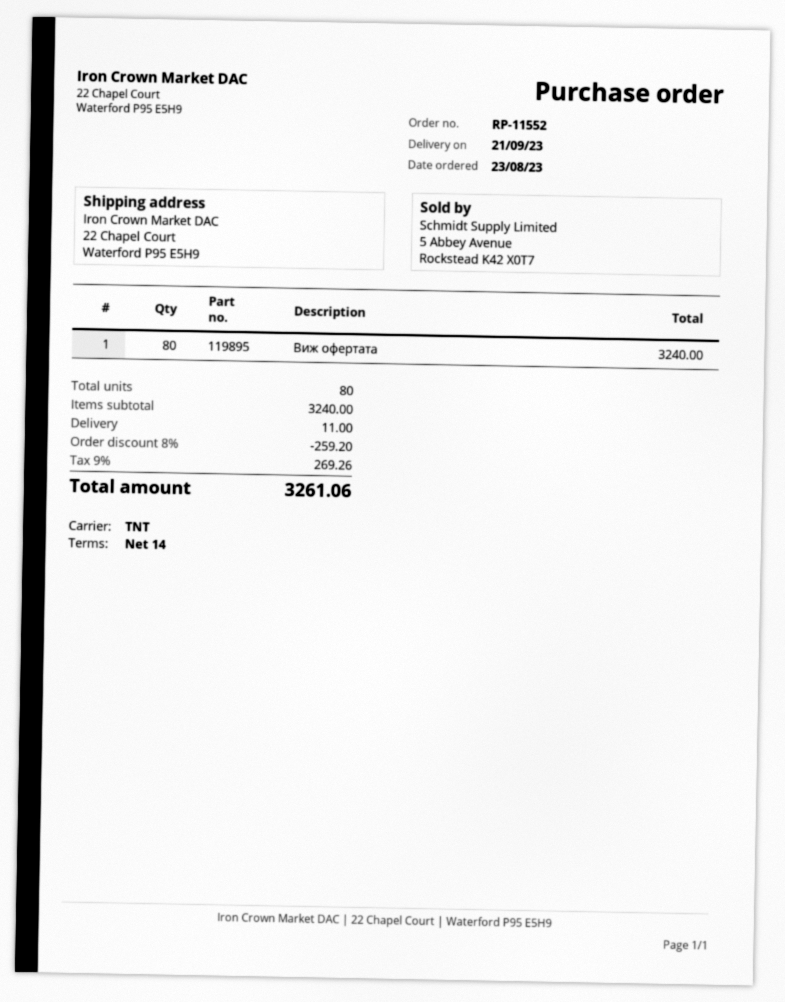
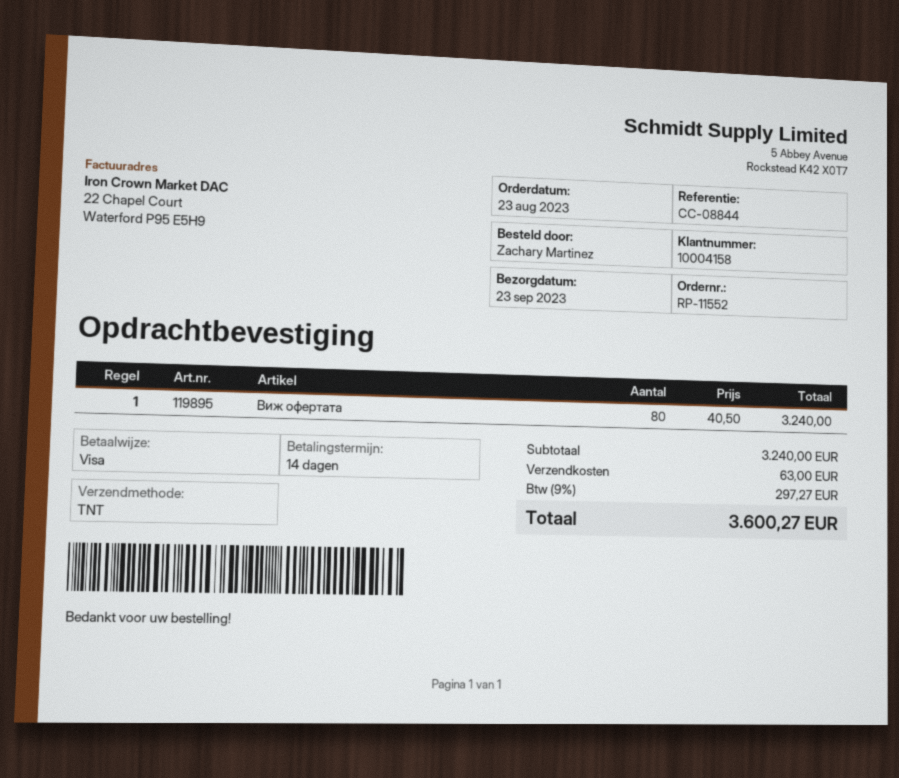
delivery date: 2023-09-21 -> 2023-09-23
discount: 8% = 259.20 -> none
shipping: 11.00 -> 63.00
tax: 9% = 269.26 -> 9% = 297.27
total: 3261.06 -> 3600.27

